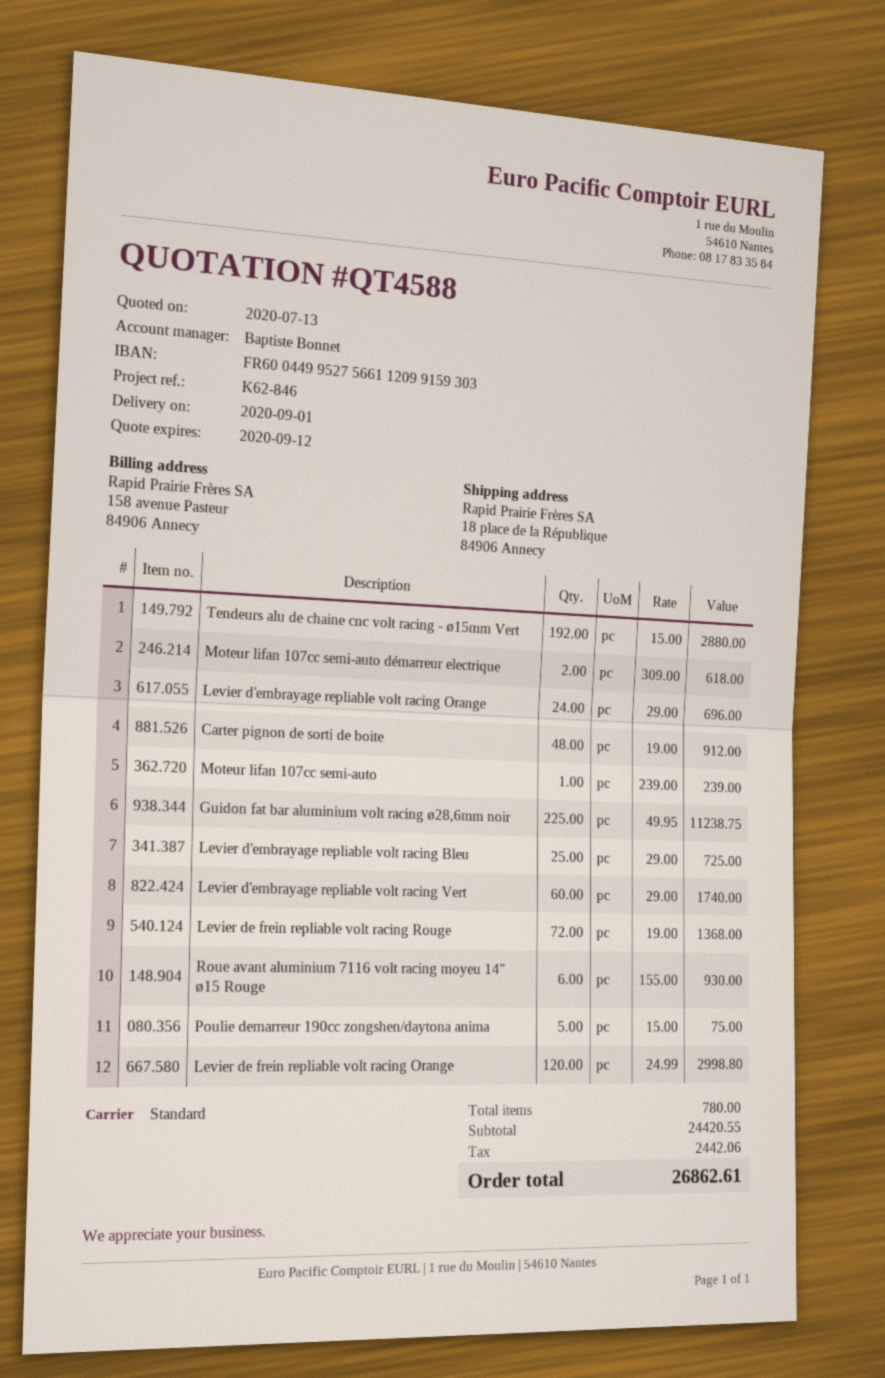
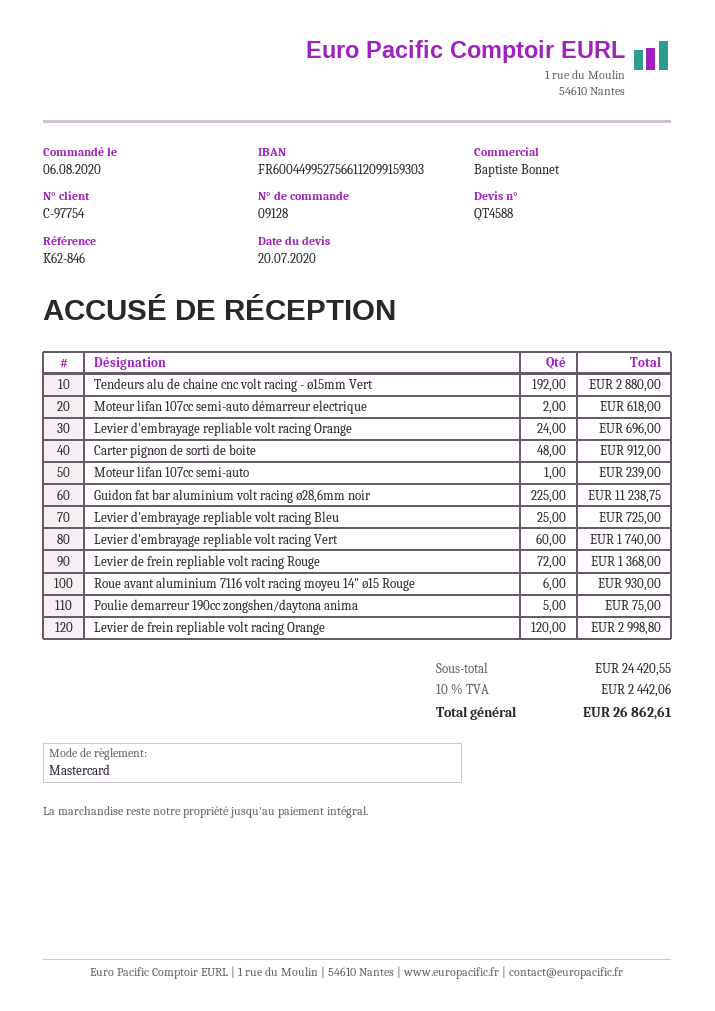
quote date: 2020-07-13 -> 2020-07-20

